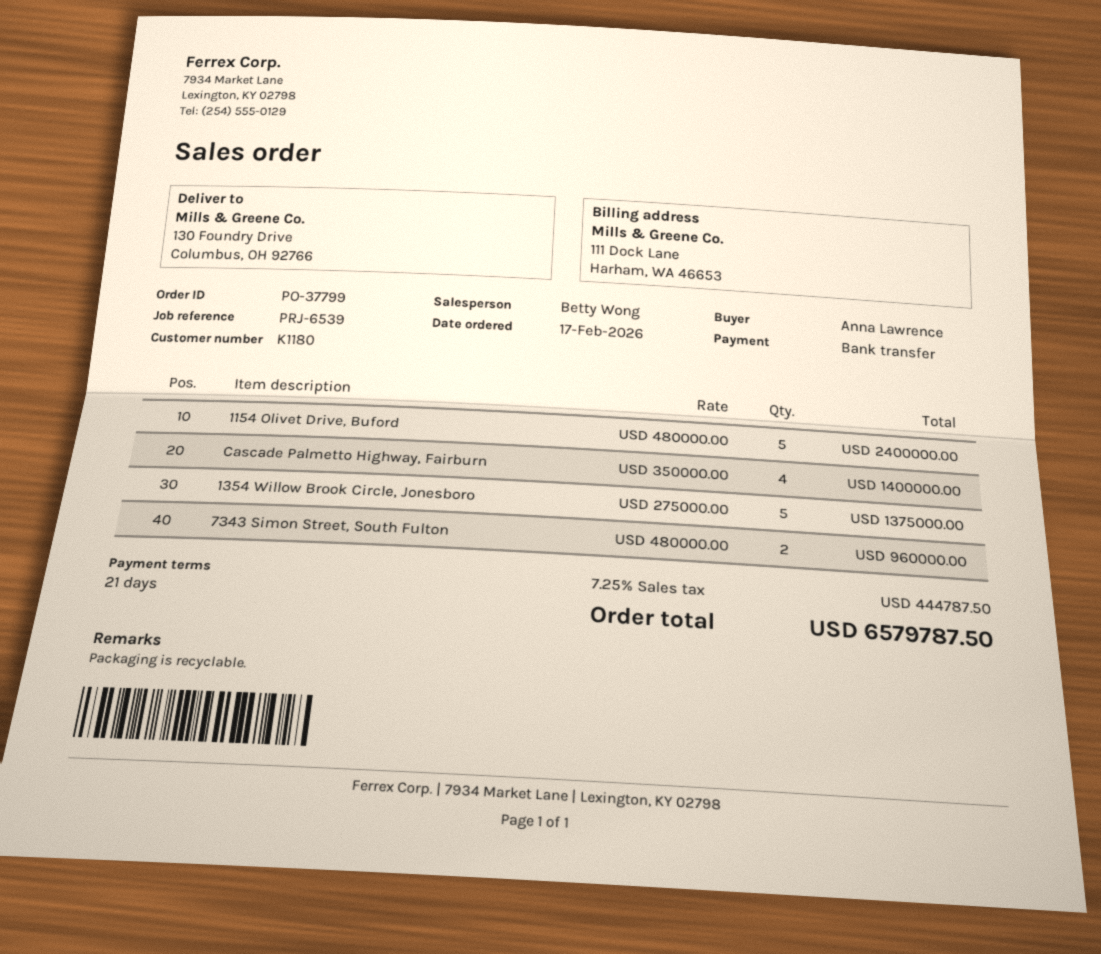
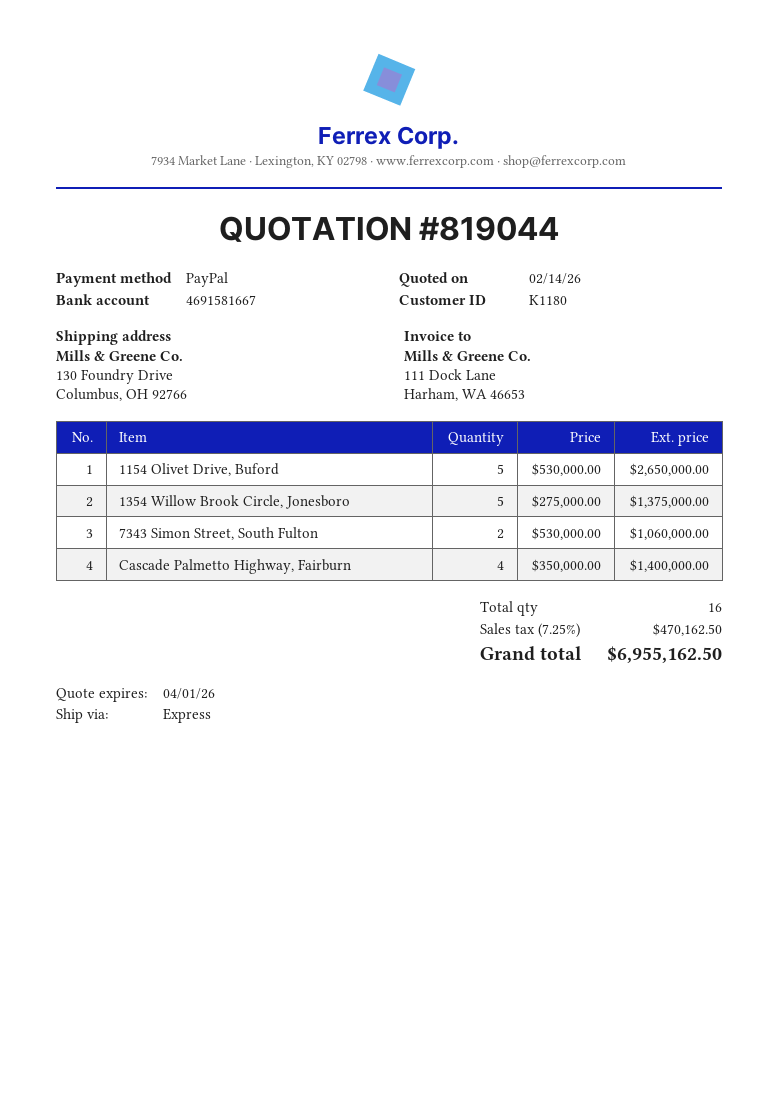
payment method: bank transfer -> PayPal
1154 Olivet Drive, Buford: 5 x 480000.00 = 2400000.00 -> 5 x 530000.00 = 2650000.00
7343 Simon Street, South Fulton: 2 x 480000.00 = 960000.00 -> 2 x 530000.00 = 1060000.00
tax: 7.25% = 444787.50 -> 7.25% = 470162.50
total: 6579787.50 -> 6955162.50

